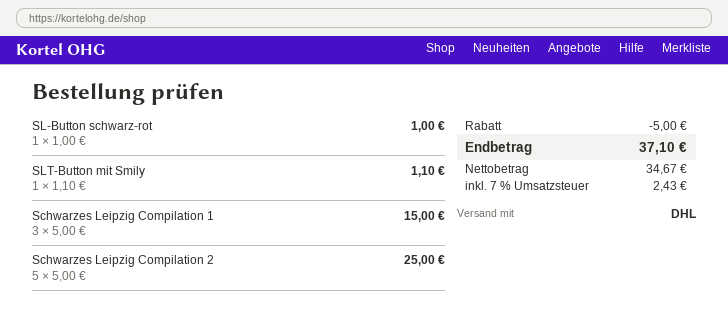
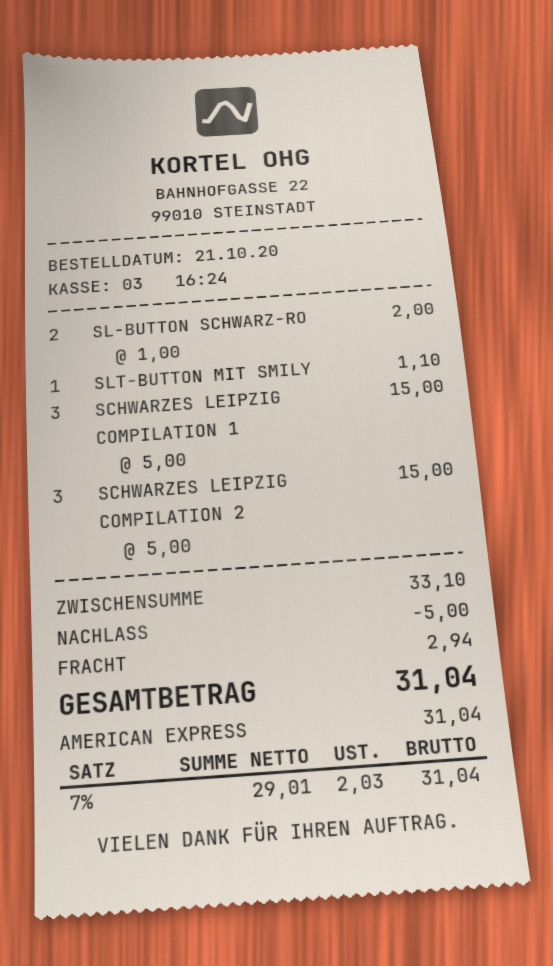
SL-Button schwarz-rot: 1 x 1.00 = 1.00 -> 2 x 1.00 = 2.00
Schwarzes Leipzig Compilation 2: 5 x 5.00 = 25.00 -> 3 x 5.00 = 15.00
shipping: none -> 2.94
net: 34.67 -> 29.01
tax: 7% = 2.43 -> 7% = 2.03
total: 37.10 -> 31.04

